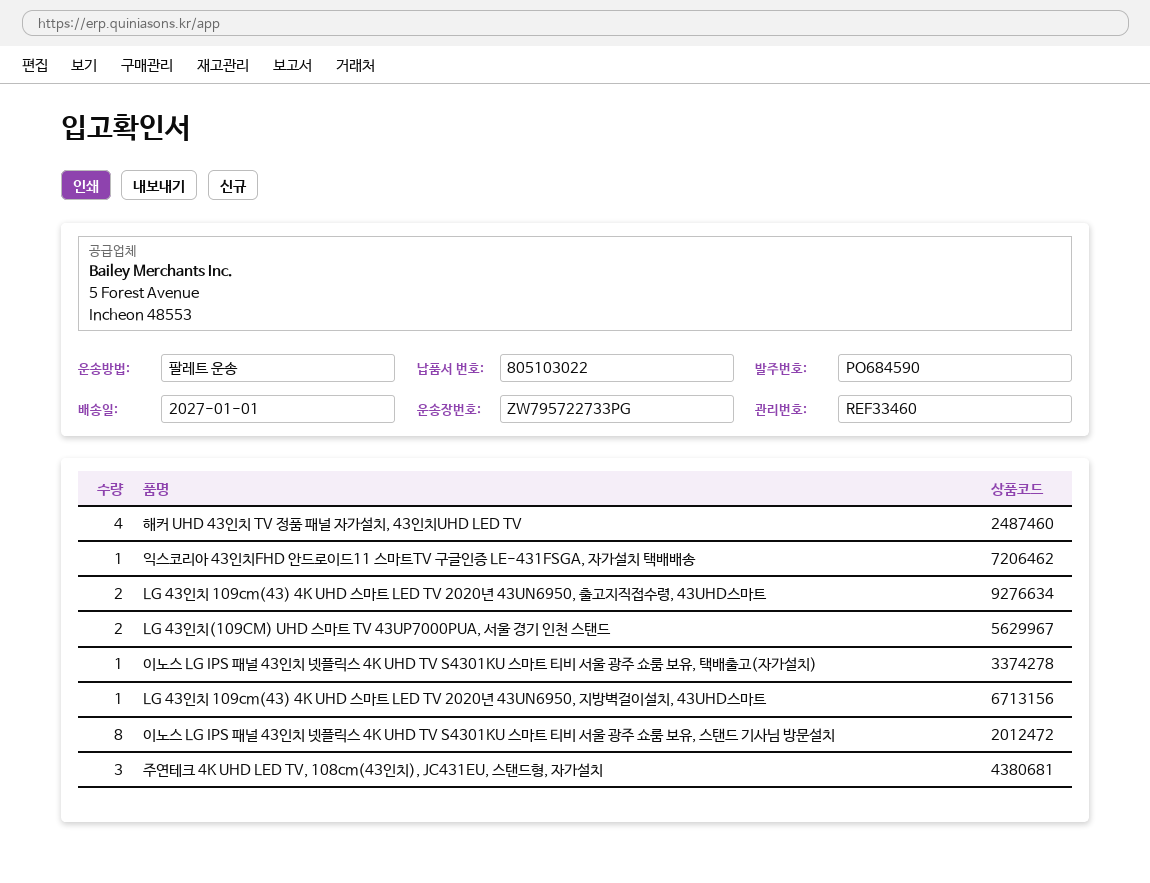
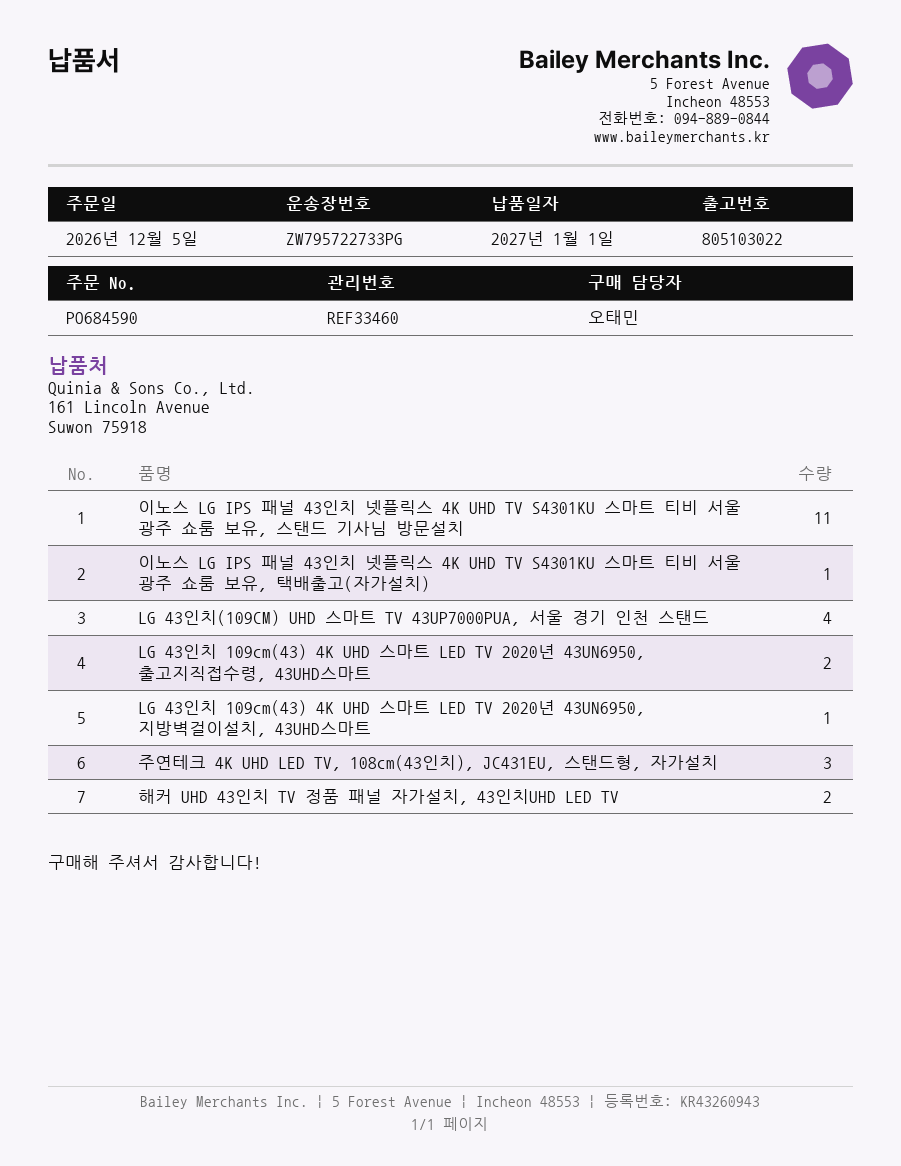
해커 UHD 43인치 TV 정품 패널 자가설치, 43인치UHD LED TV: 4 -> 2
익스코리아 43인치FHD 안드로이드11 스마트TV 구글인증 LE-431FSGA, 자가설치 택배배송: 1 -> none
LG 43인치(109CM) UHD 스마트 TV 43UP7000PUA, 서울 경기 인천 스탠드: 2 -> 4
이노스 LG IPS 패널 43인치 넷플릭스 4K UHD TV S4301KU 스마트 티비 서울 광주 쇼룸 보유, 스탠드 기사님 방문설치: 8 -> 11

